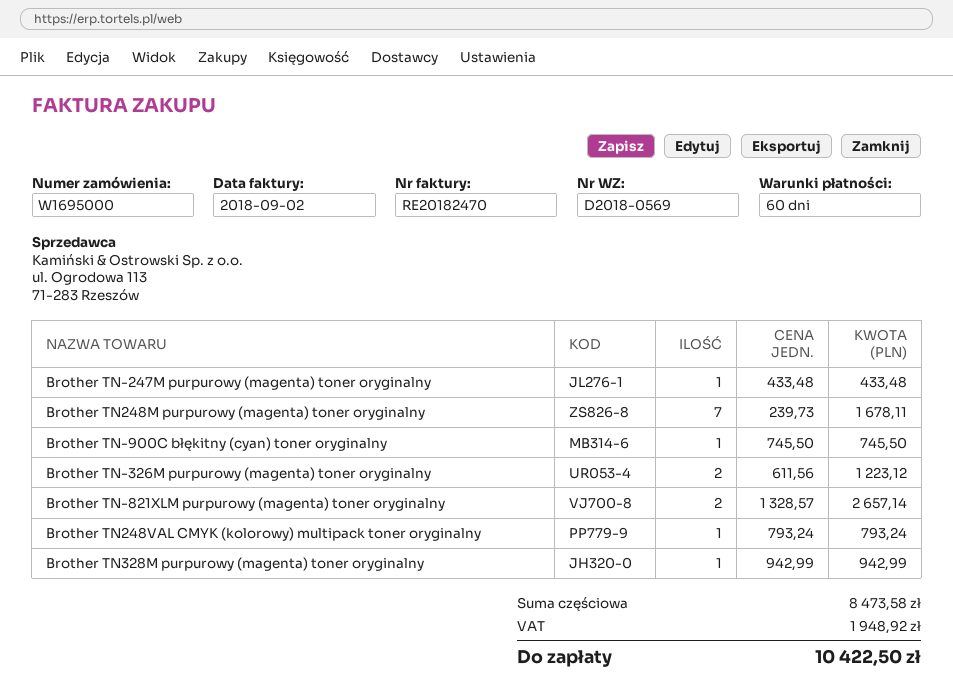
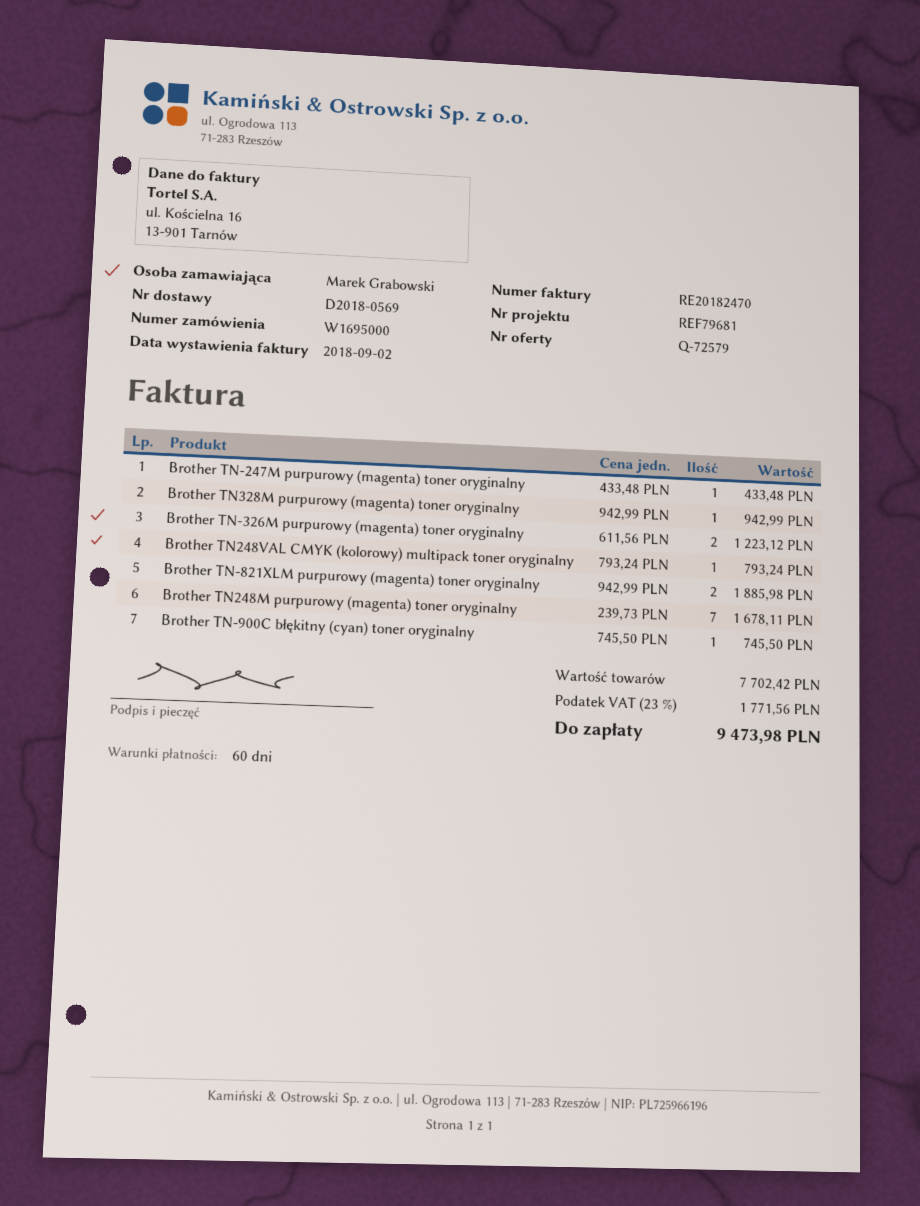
Brother TN-821XLM purpurowy (magenta) toner oryginalny: 2 x 1328.57 = 2657.14 -> 2 x 942.99 = 1885.98
subtotal: 8473.58 -> 7702.42
tax: 1948.92 -> 1771.56
total: 10422.50 -> 9473.98

